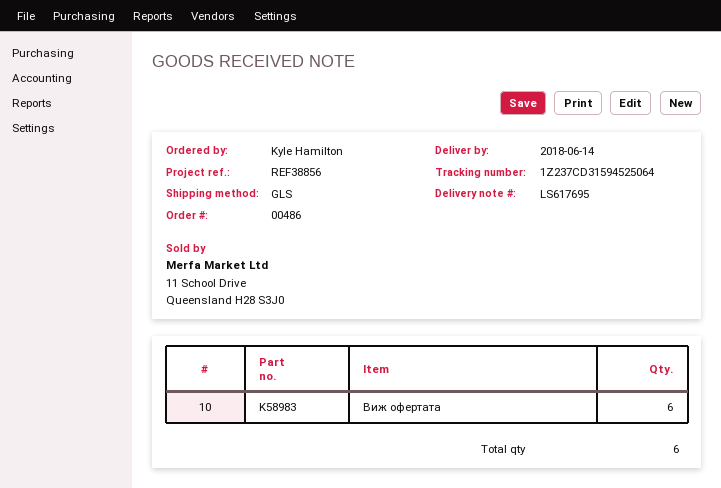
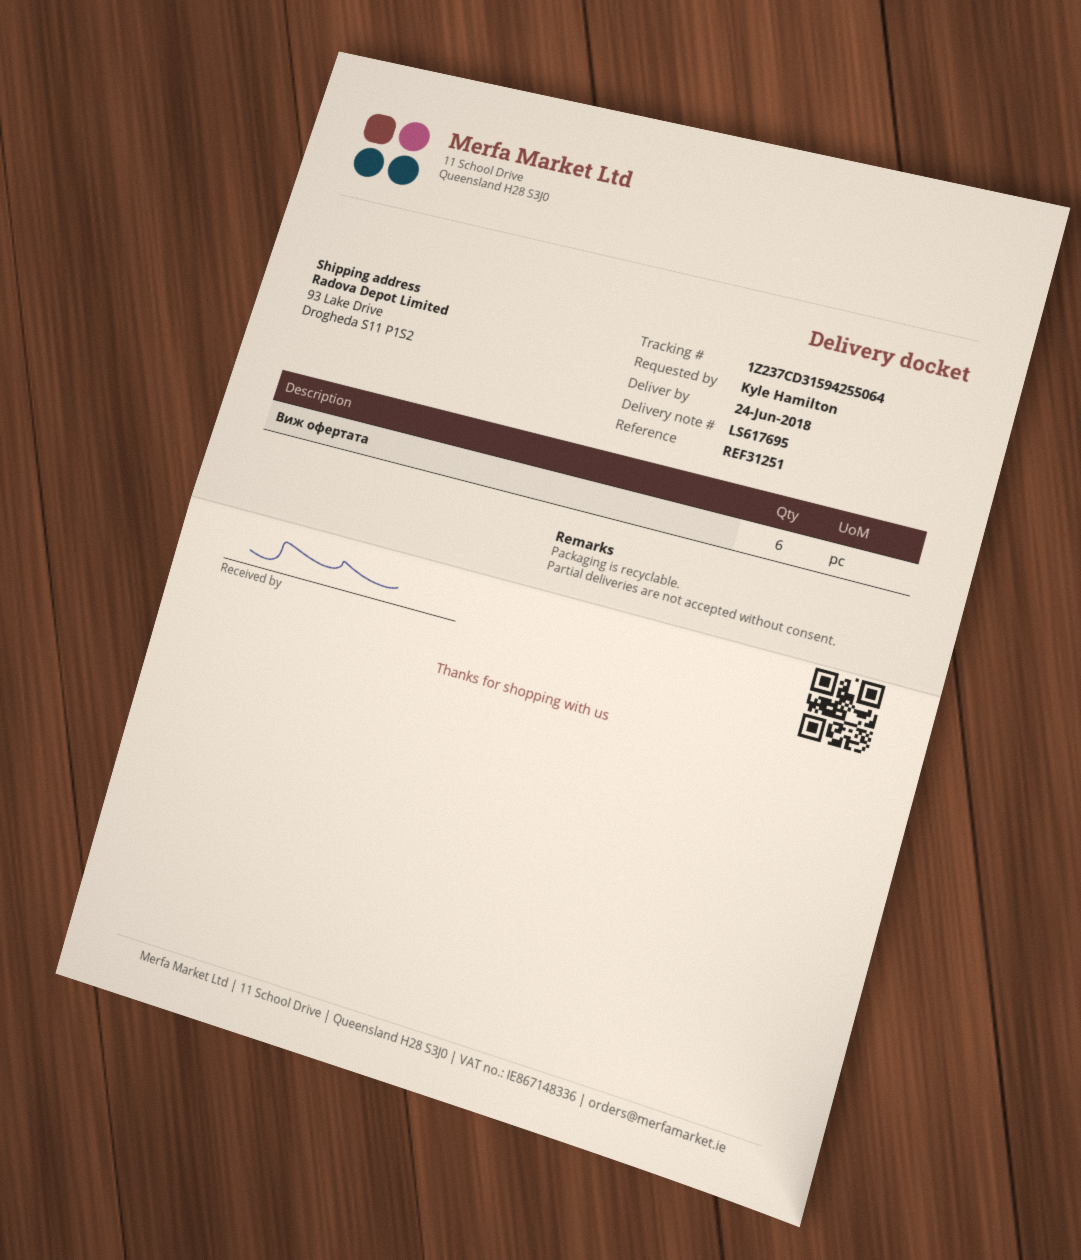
delivery date: 2018-06-14 -> 2018-06-24
reference: REF38856 -> REF31251
tracking number: 1Z237CD31594525064 -> 1Z237CD31594255064

